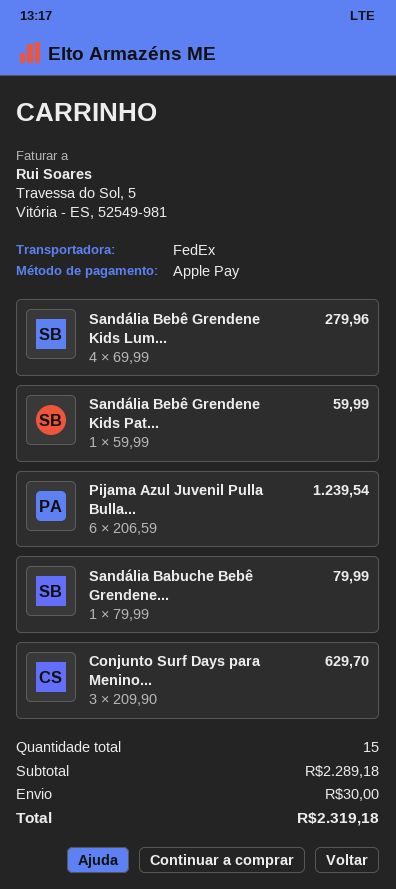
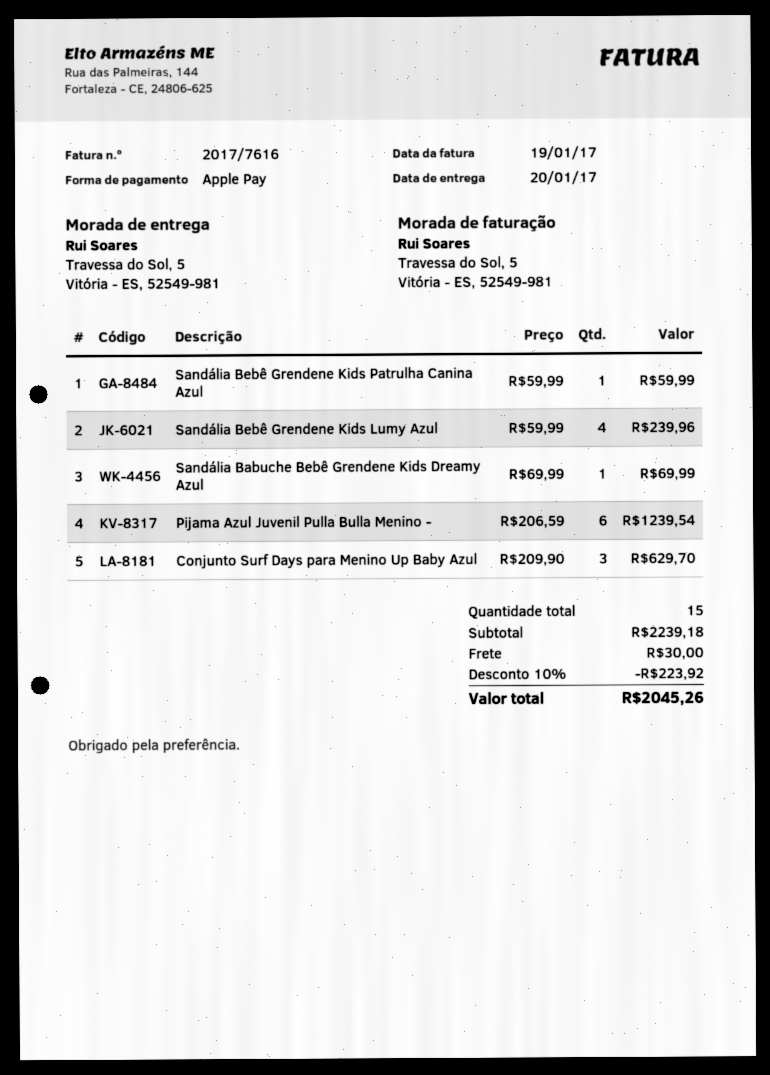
Sandália Bebê Grendene Kids Lum...: 4 x 69.99 = 279.96 -> 4 x 59.99 = 239.96
Sandália Babuche Bebê Grendene...: 1 x 79.99 = 79.99 -> 1 x 69.99 = 69.99
subtotal: 2289.18 -> 2239.18
discount: none -> 10% = 223.92
total: 2319.18 -> 2045.26

